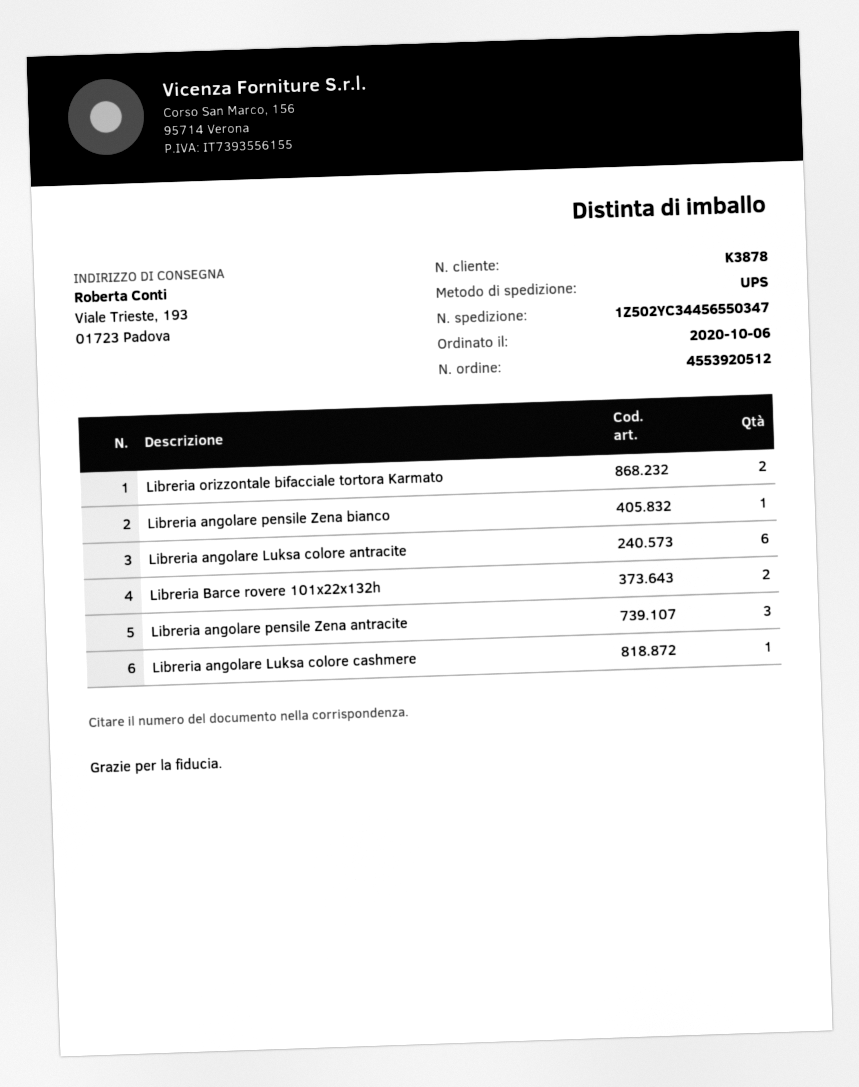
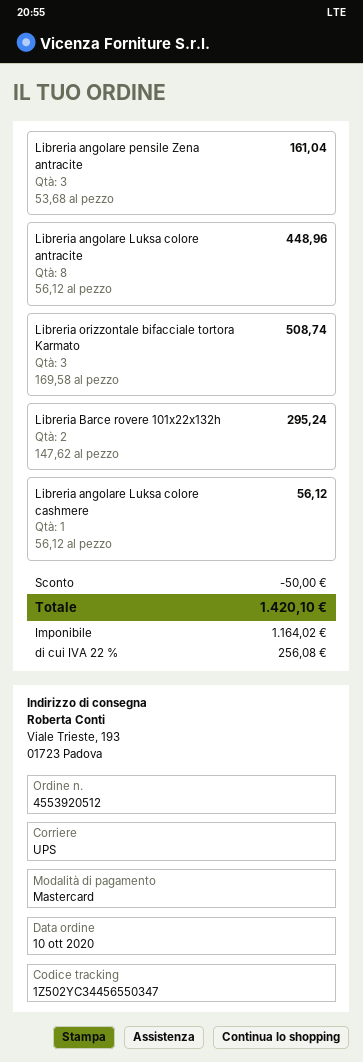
order date: 2020-10-06 -> 2020-10-10
Libreria orizzontale bifacciale tortora Karmato: 2 -> 3
Libreria angolare pensile Zena bianco: 1 -> none
Libreria angolare Luksa colore antracite: 6 -> 8

